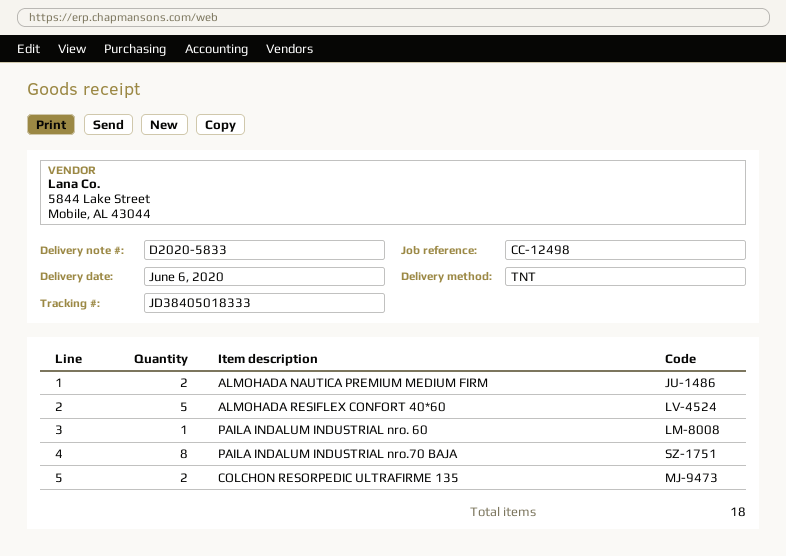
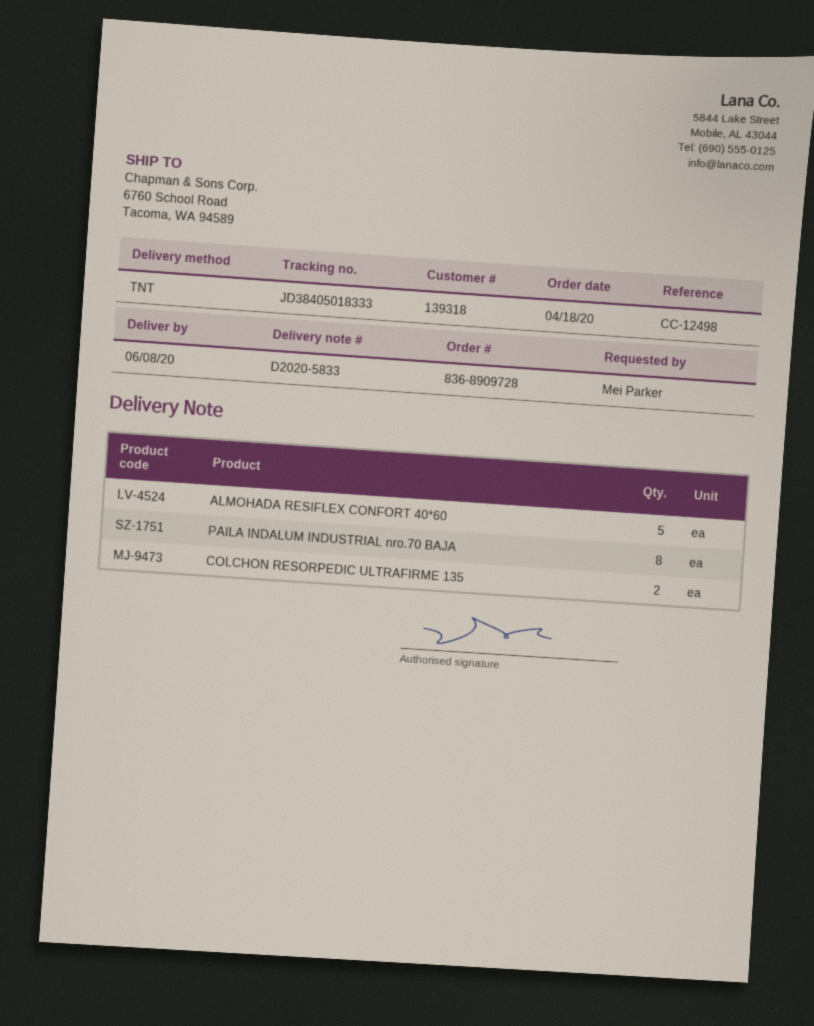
delivery date: 2020-06-06 -> 2020-06-08
ALMOHADA NAUTICA PREMIUM MEDIUM FIRM: 2 -> none
PAILA INDALUM INDUSTRIAL nro. 60: 1 -> none

